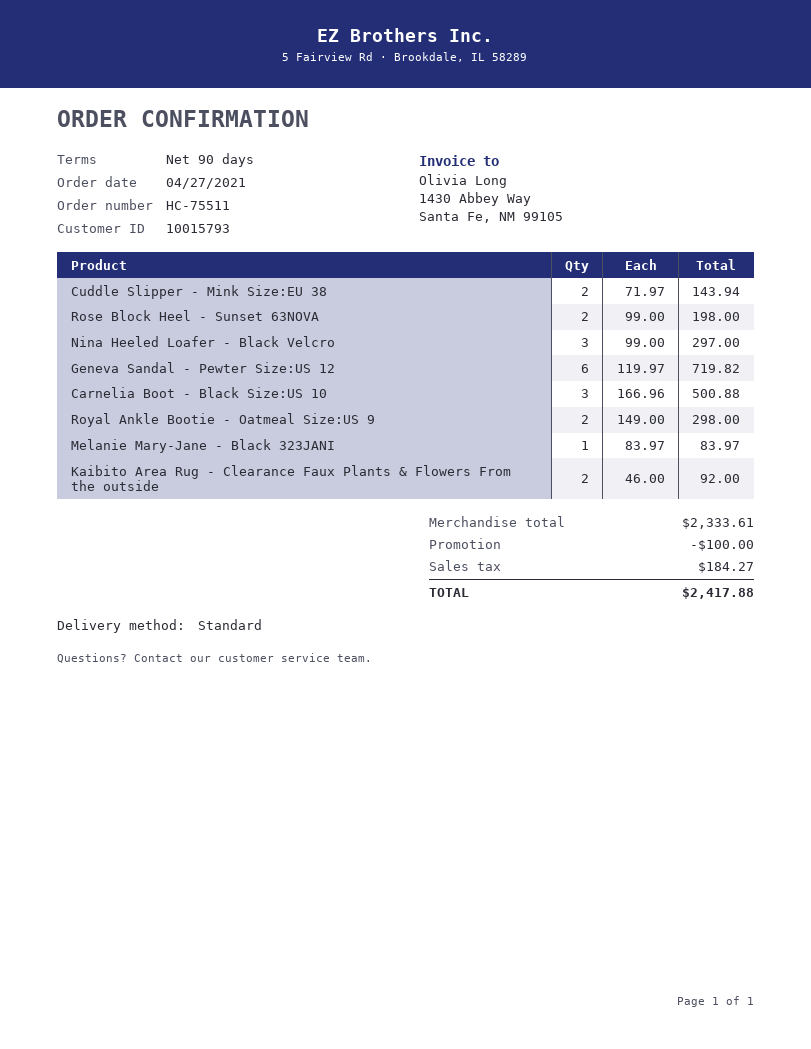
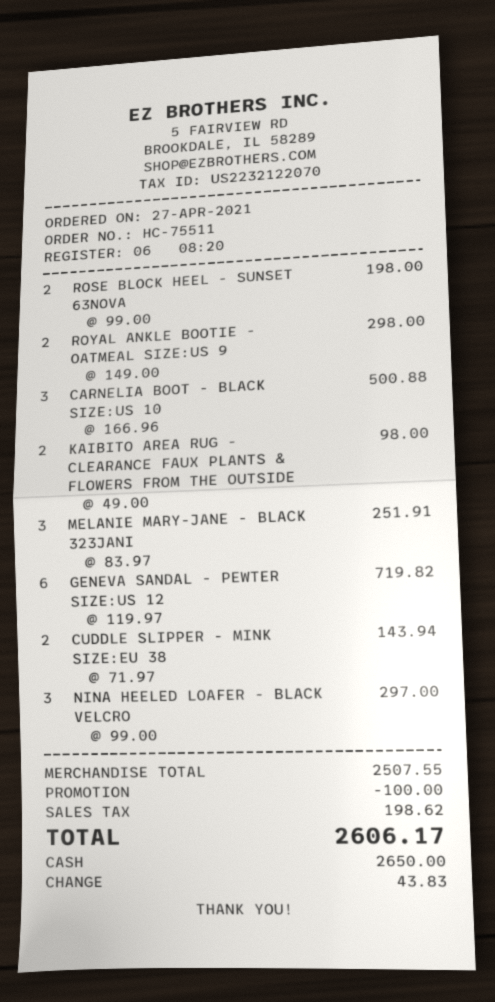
Melanie Mary-Jane - Black 323JANI: 1 x 83.97 = 83.97 -> 3 x 83.97 = 251.91
Kaibito Area Rug - Clearance Faux Plants & Flowers From the outside: 2 x 46.00 = 92.00 -> 2 x 49.00 = 98.00
subtotal: 2333.61 -> 2507.55
tax: 184.27 -> 198.62
total: 2417.88 -> 2606.17

